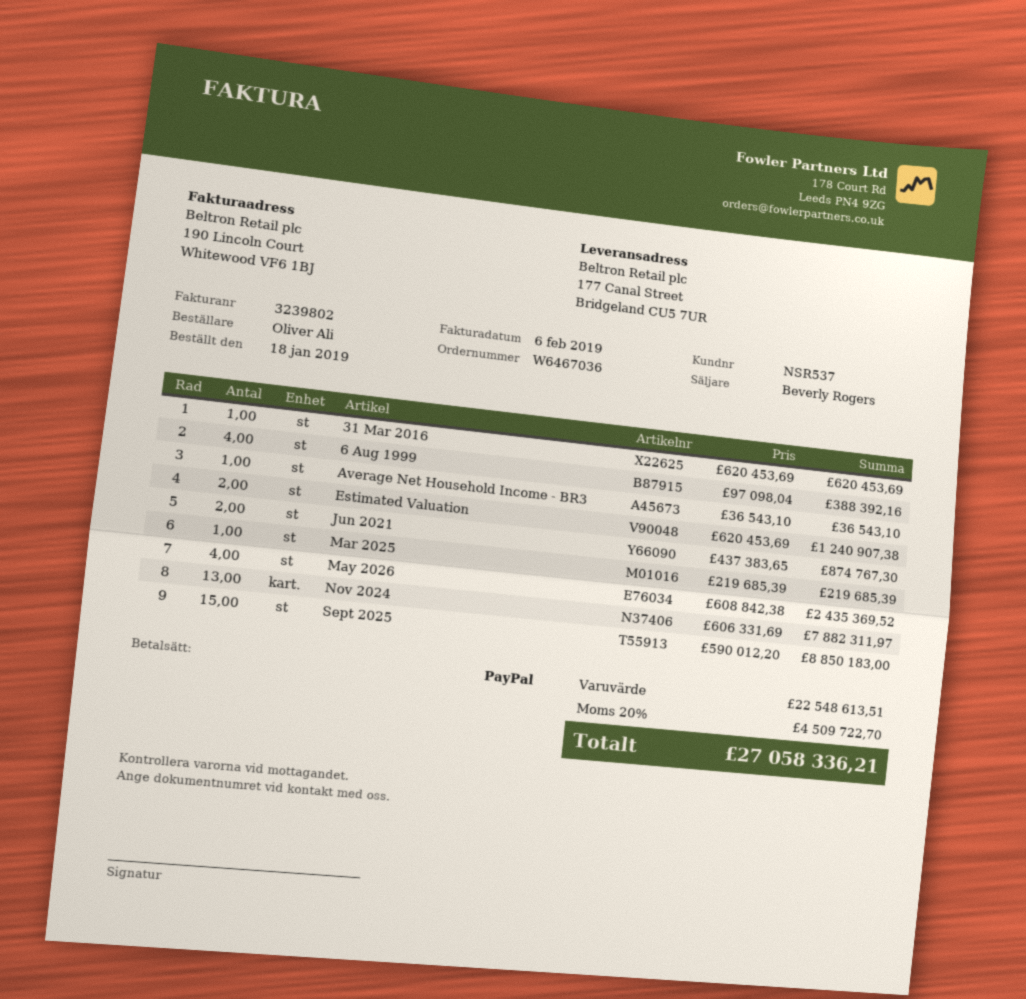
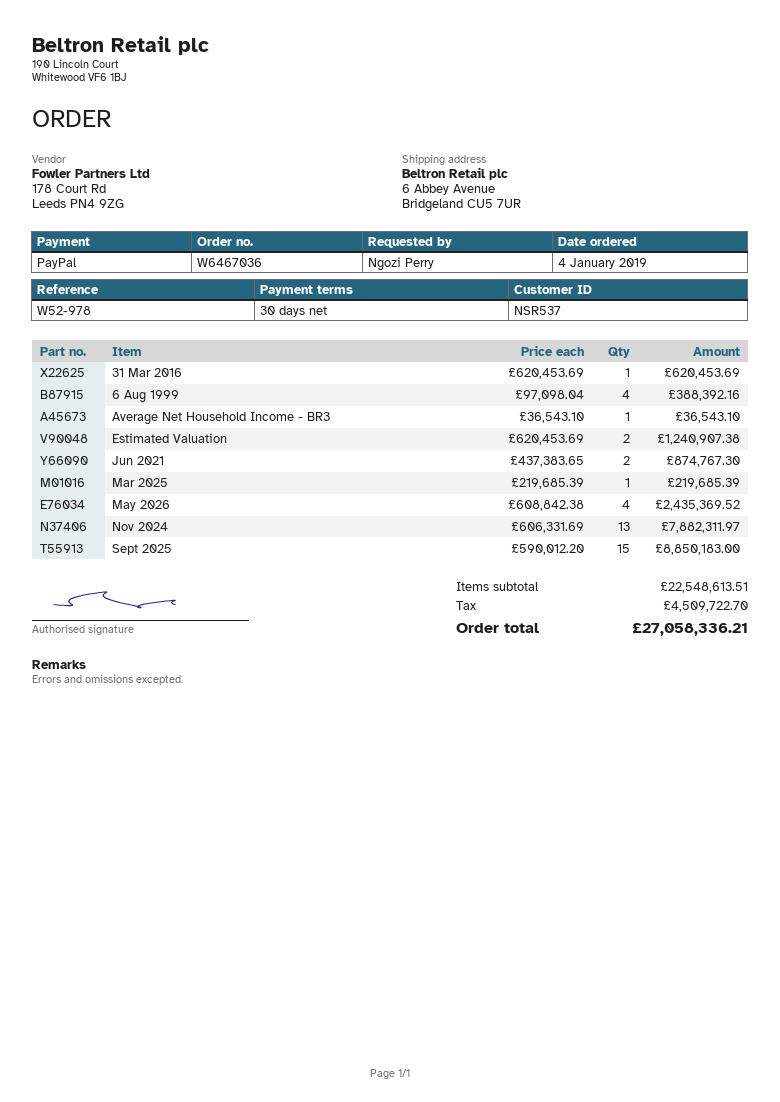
order date: 2019-01-18 -> 2019-01-04
ordered by: Oliver Ali -> Ngozi Perry
ship to: 177 Canal Street, Bridgeland CU5 7UR -> 6 Abbey Avenue, Bridgeland CU5 7UR

